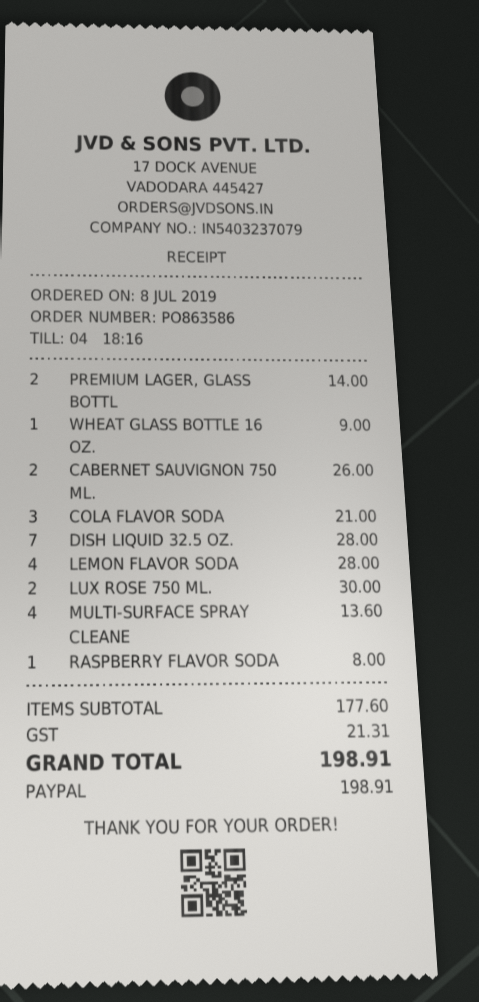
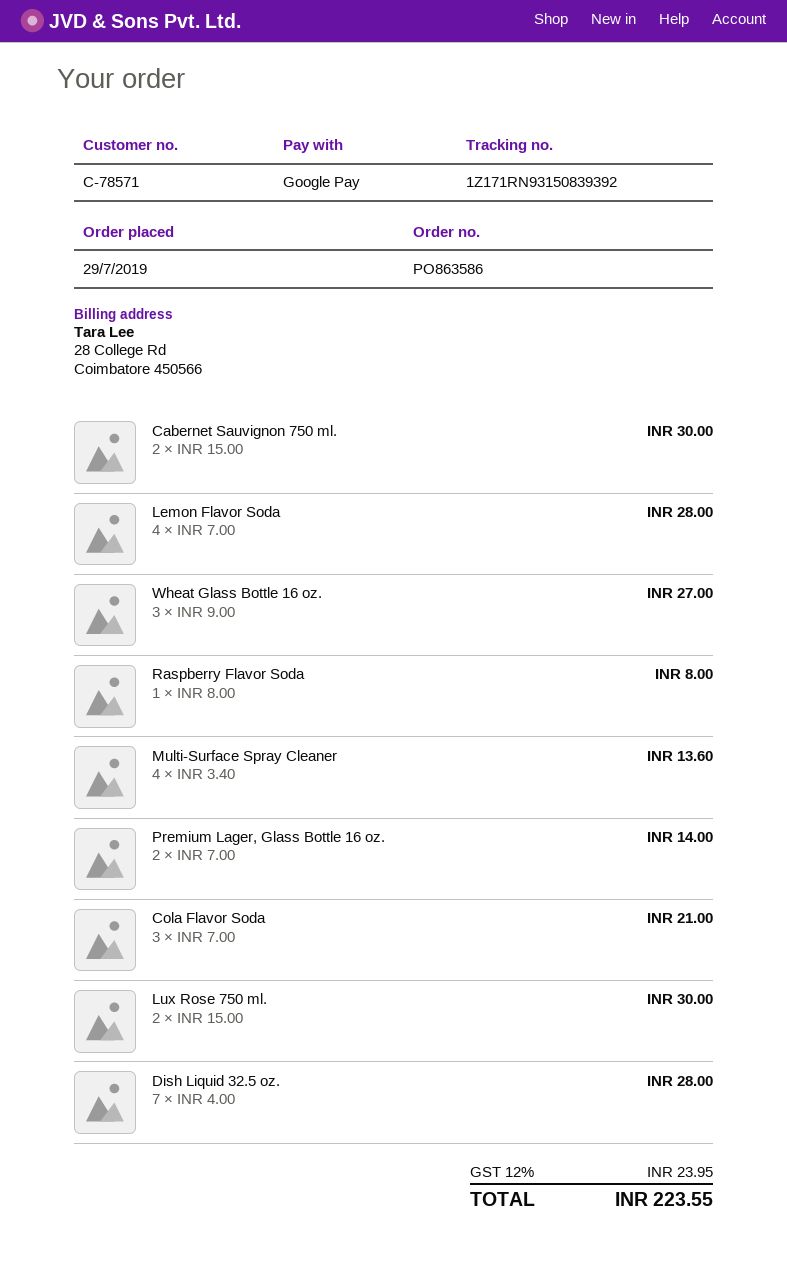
order date: 2019-07-08 -> 2019-07-29
payment method: PayPal -> Google Pay
WHEAT GLASS BOTTLE 16 OZ.: 1 for 9.00 -> 3 for 27.00
CABERNET SAUVIGNON 750 ML.: 2 for 26.00 -> 2 for 30.00
tax: 21.31 -> 23.95
total: 198.91 -> 223.55

